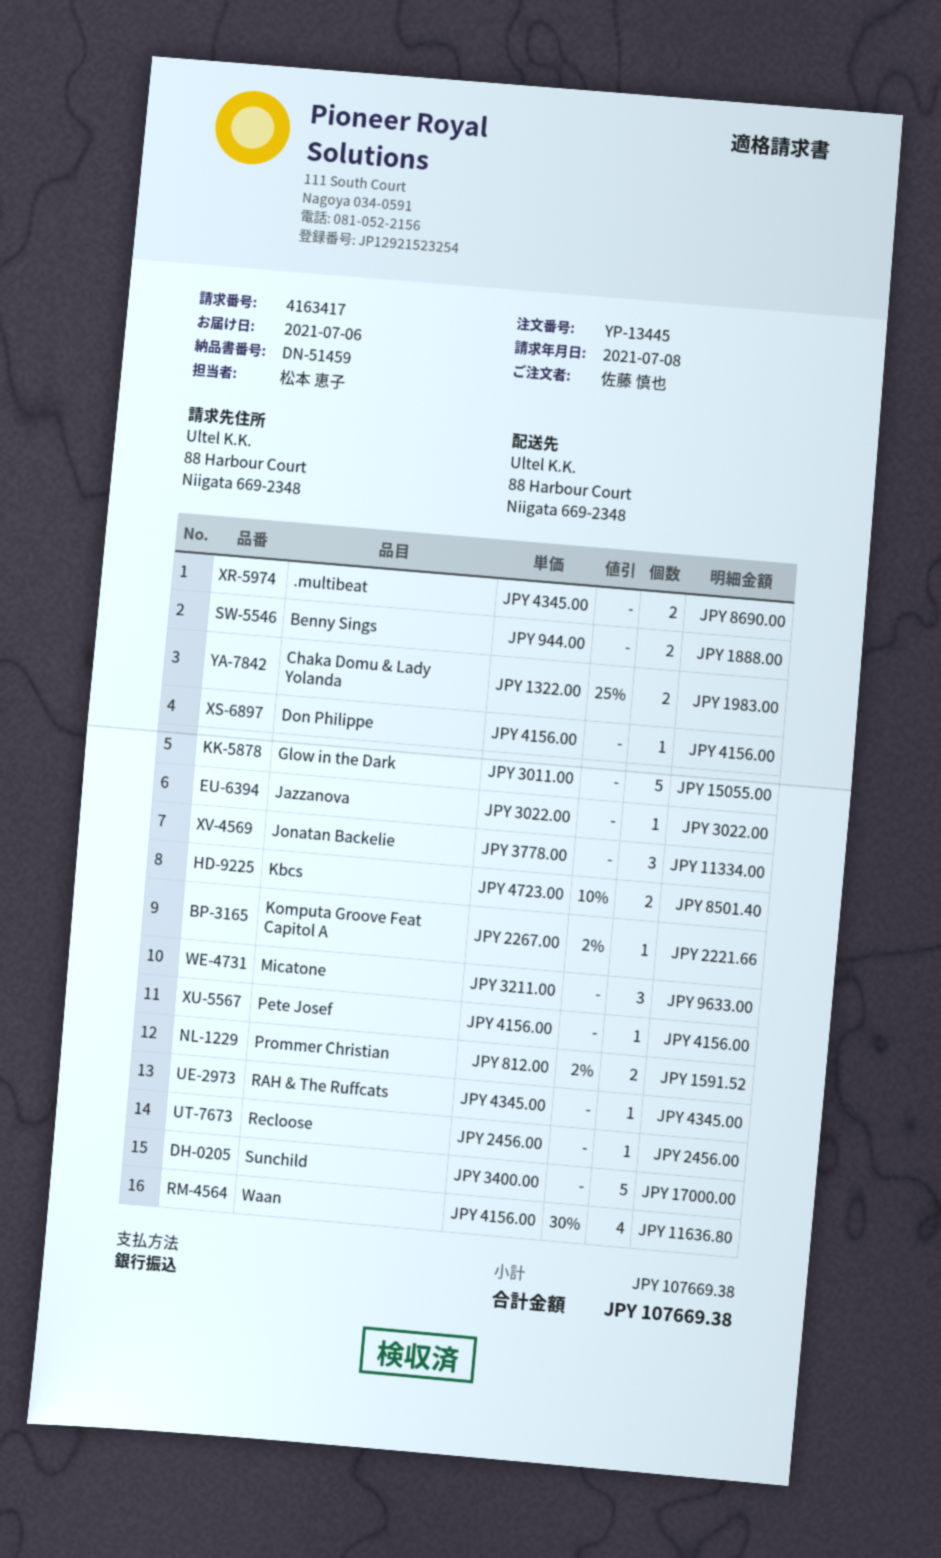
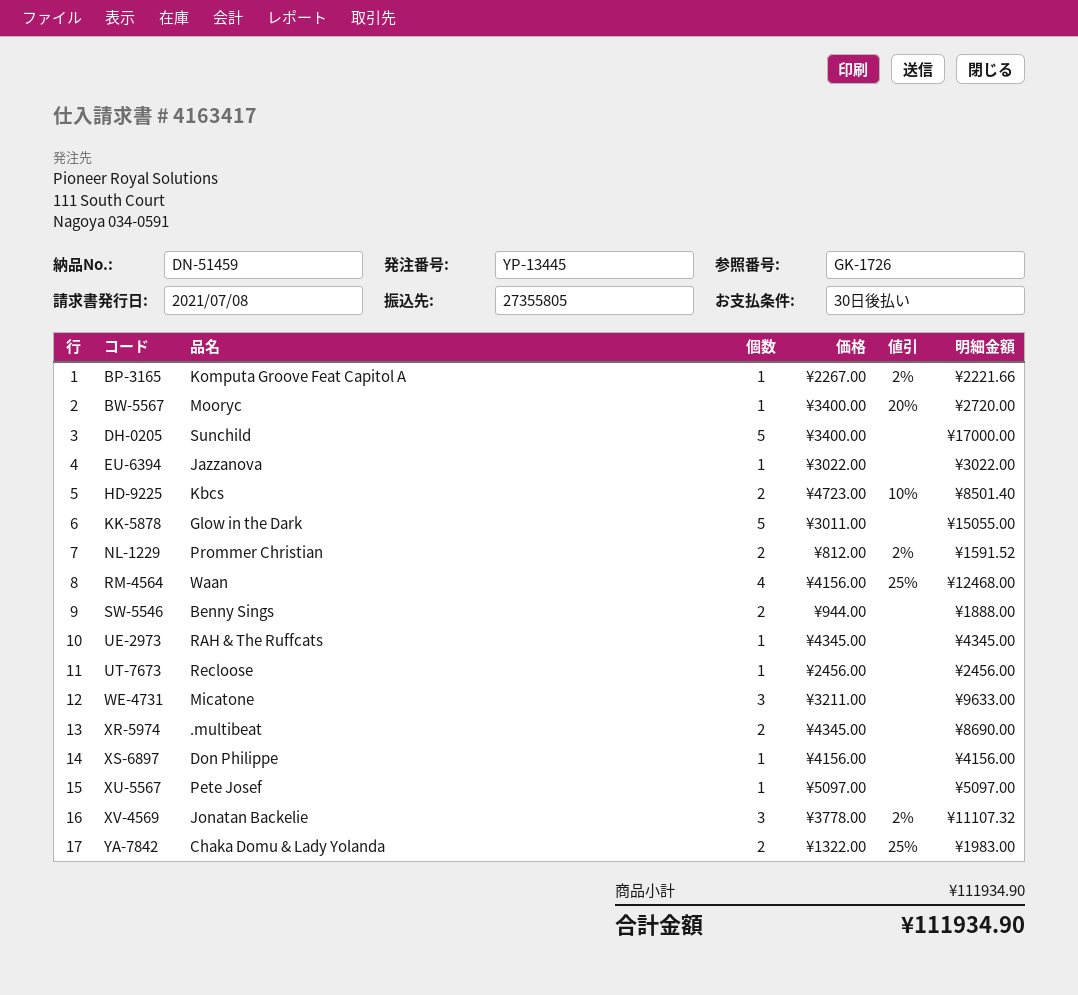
Jonatan Backelie: 3 x 3778.00 = 11334.00 -> 3 x 3778.00 - 2% = 11107.32
Pete Josef: 1 x 4156.00 = 4156.00 -> 1 x 5097.00 = 5097.00
Waan: 4 x 4156.00 - 30% = 11636.80 -> 4 x 4156.00 - 25% = 12468.00
Mooryc: none -> 1 x 3400.00 - 20% = 2720.00
subtotal: 107669.38 -> 111934.90
total: 107669.38 -> 111934.90

